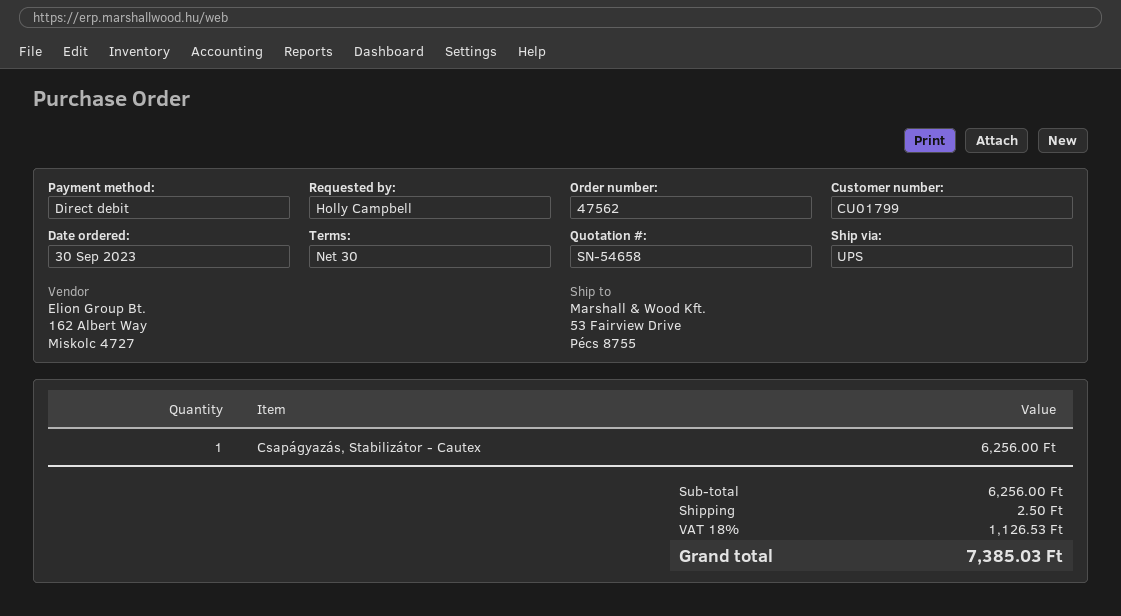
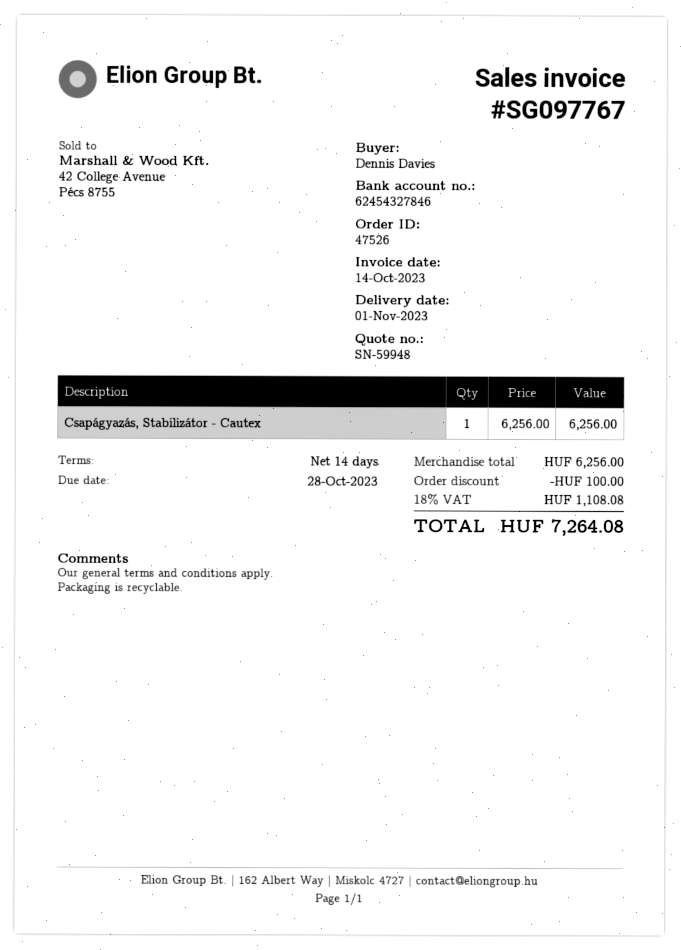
quote number: SN-54658 -> SN-59948
order number: 47562 -> 47526
payment terms: 30 days -> 14 days
ordered by: Holly Campbell -> Dennis Davies
discount: none -> 100.00
shipping: 2.50 -> none
tax: 18% = 1126.53 -> 18% = 1108.08
total: 7385.03 -> 7264.08

